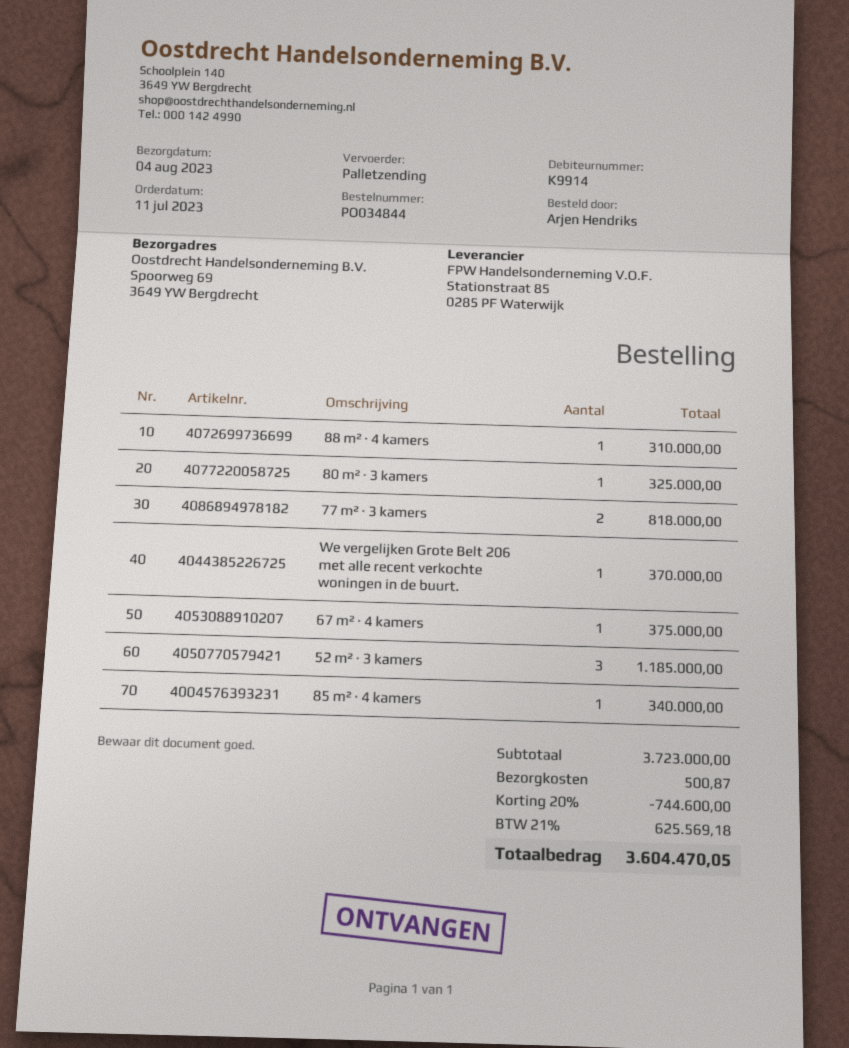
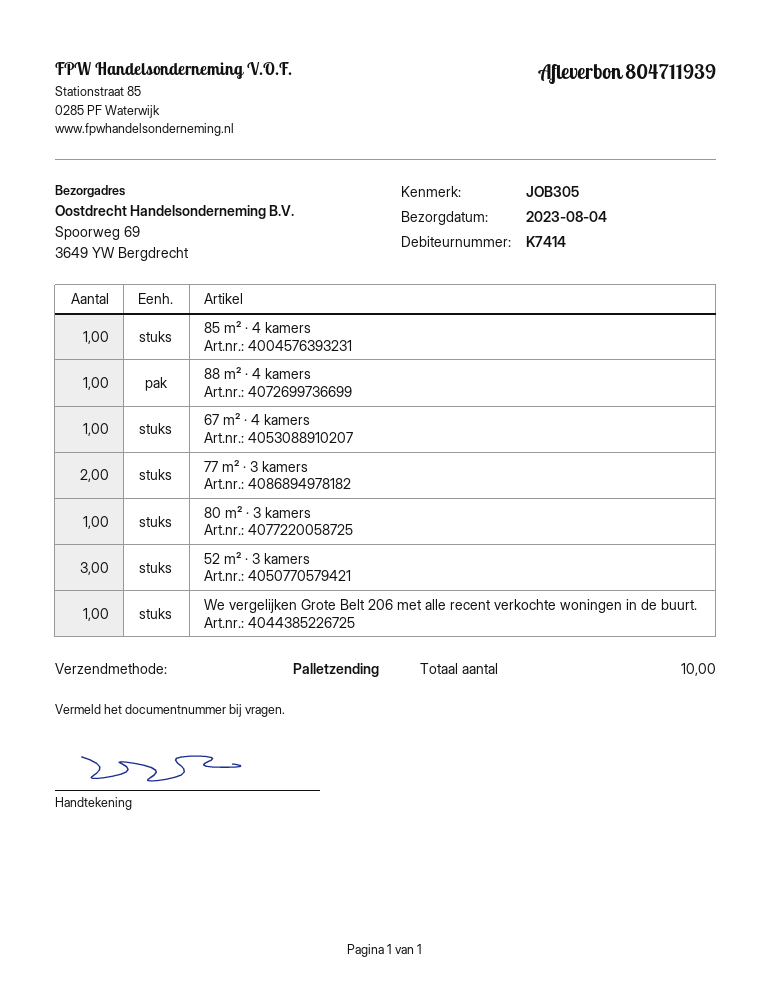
customer number: K9914 -> K7414

